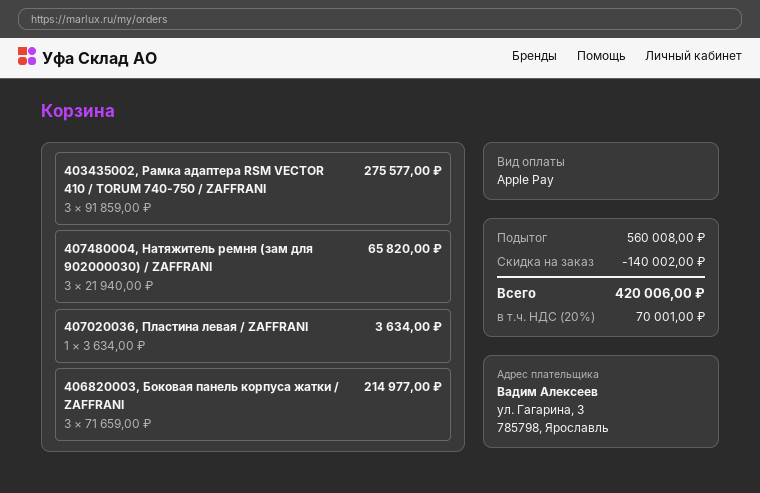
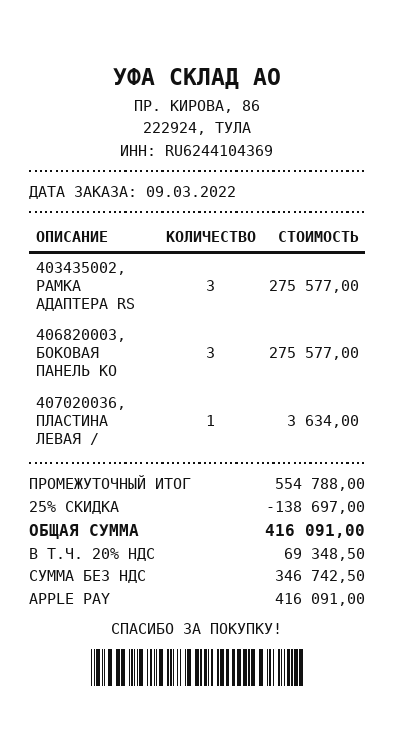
407480004, Натяжитель ремня (зам для 902000030) / ZAFFRANI: 3 for 65820.00 -> none
406820003, Боковая панель корпуса жатки / ZAFFRANI: 3 for 214977.00 -> 3 for 275577.00
subtotal: 560008.00 -> 554788.00
discount: 140002.00 -> 138697.00
tax: 20% = 70001.00 -> 20% = 69348.50
total: 420006.00 -> 416091.00

